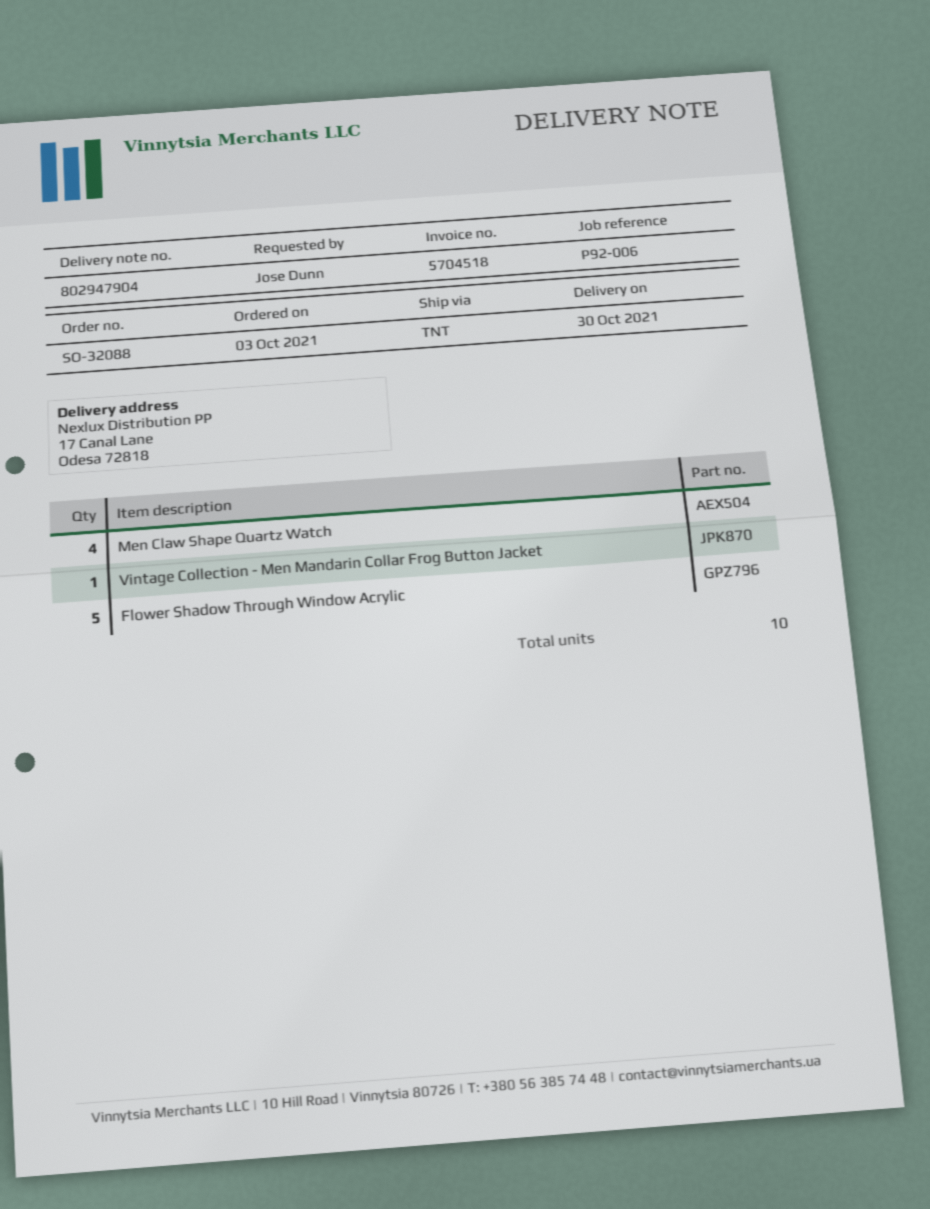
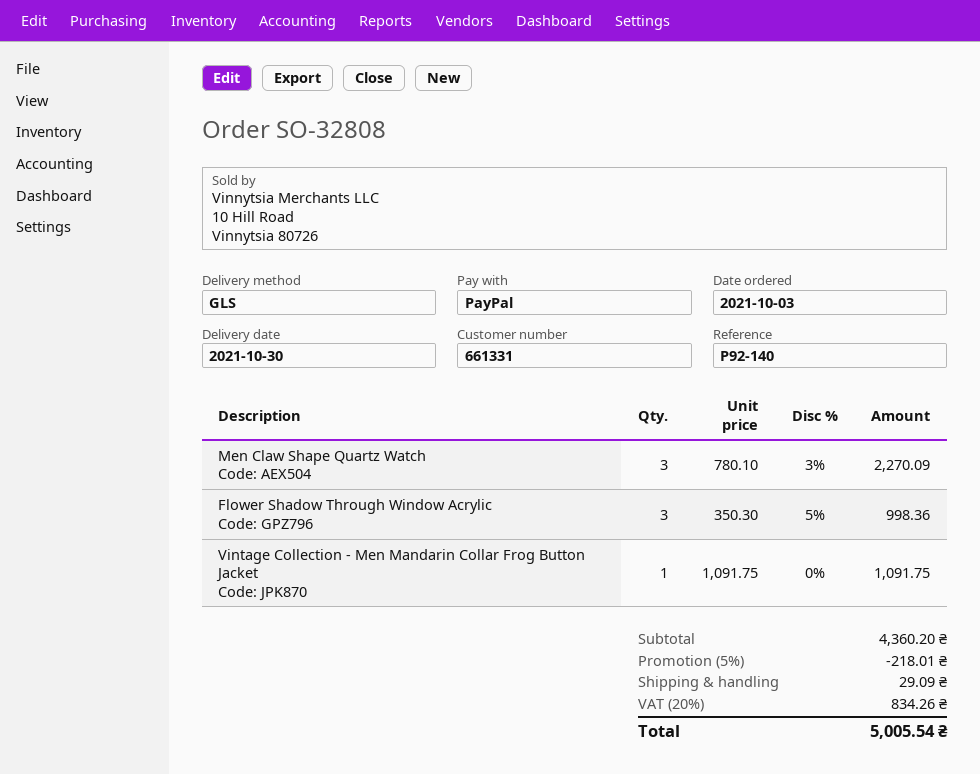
order number: SO-32088 -> SO-32808
reference: P92-006 -> P92-140
shipping method: TNT -> GLS
Men Claw Shape Quartz Watch: 4 -> 3
Flower Shadow Through Window Acrylic: 5 -> 3

